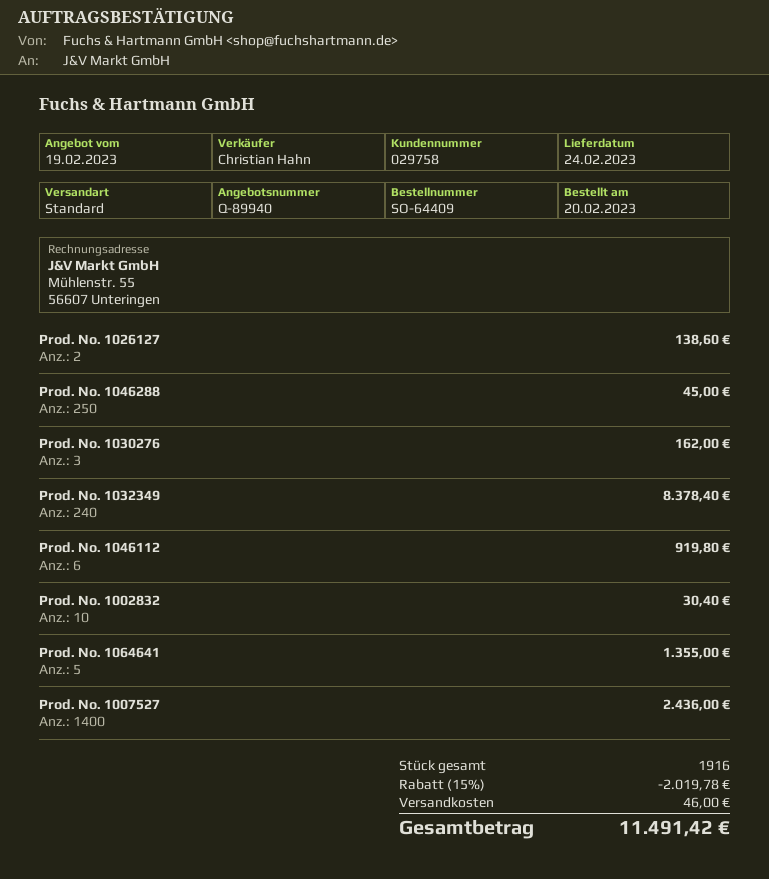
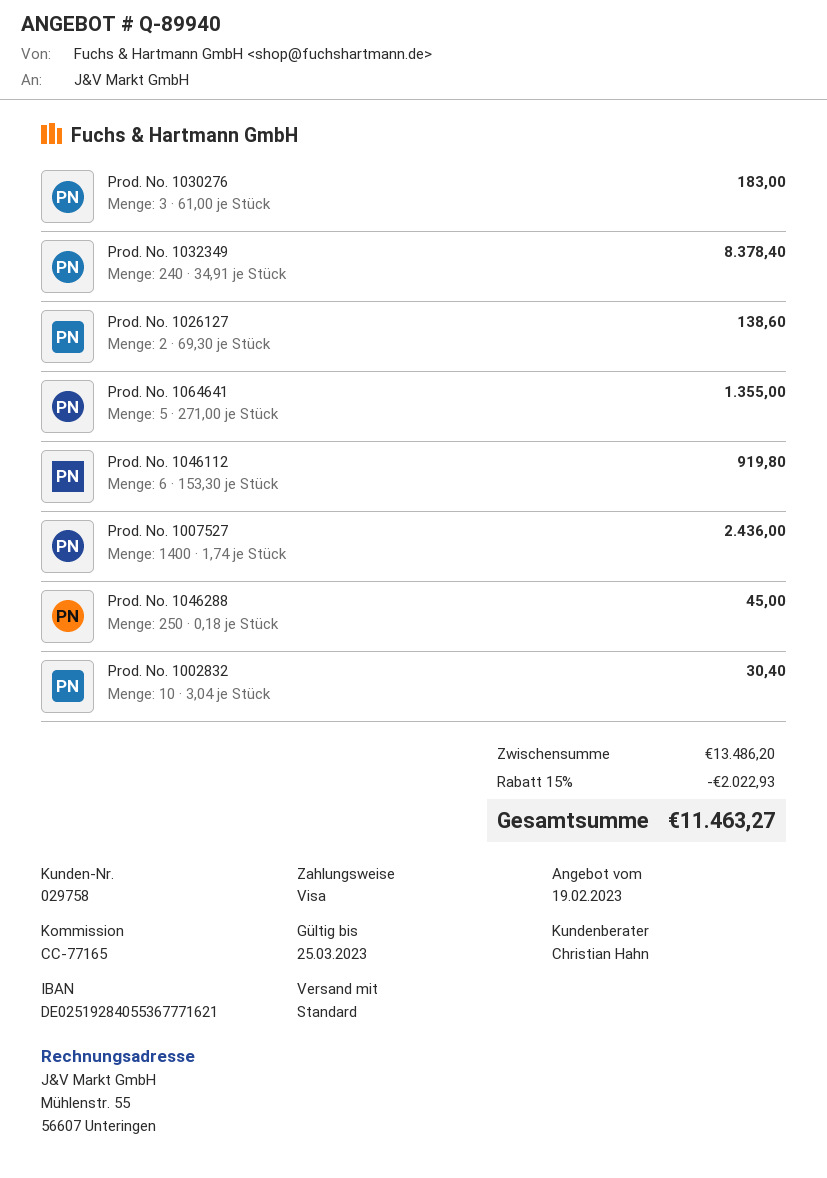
Prod. No. 1030276: 3 for 162.00 -> 3 for 183.00
discount: 15% = 2019.78 -> 15% = 2022.93
shipping: 46.00 -> none
total: 11491.42 -> 11463.27

